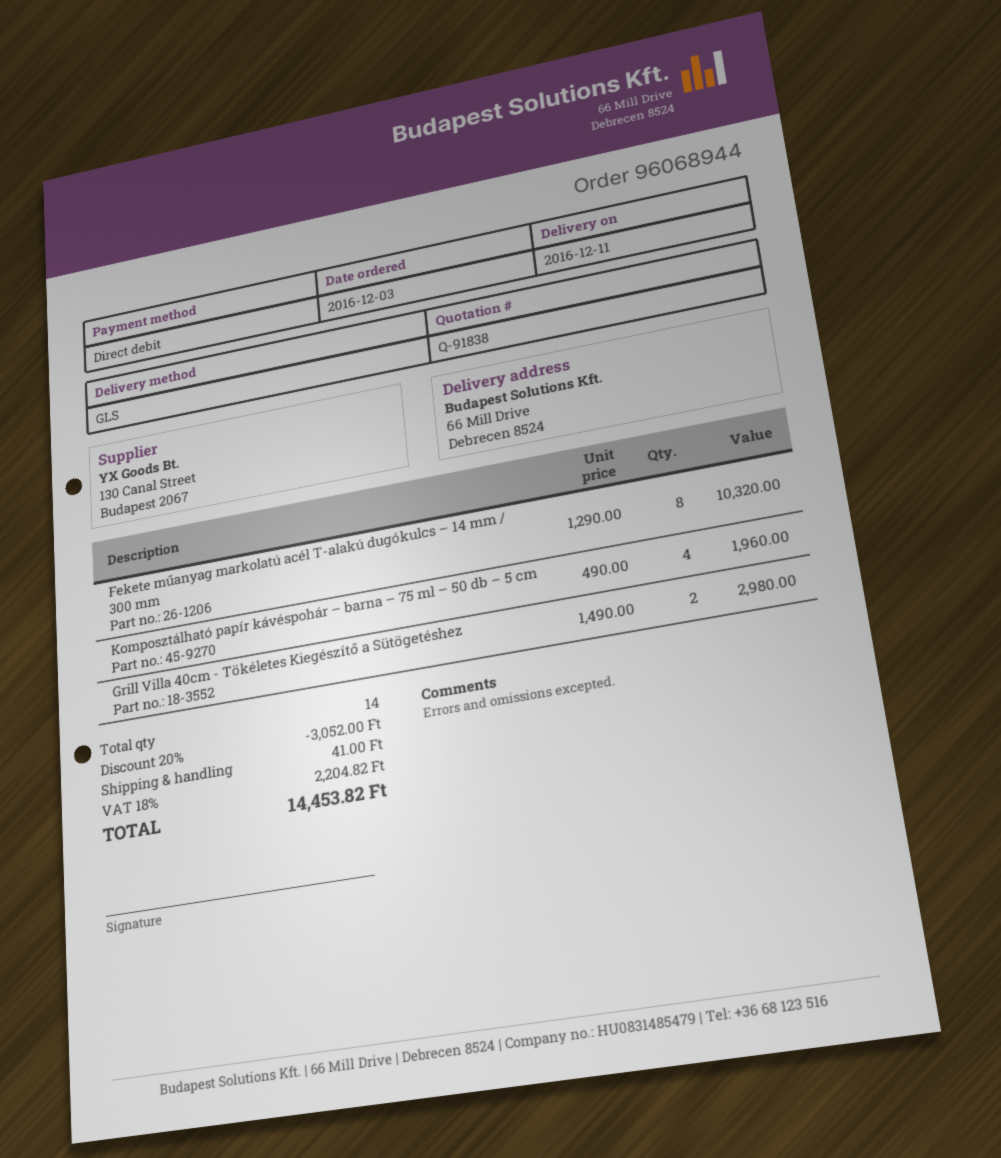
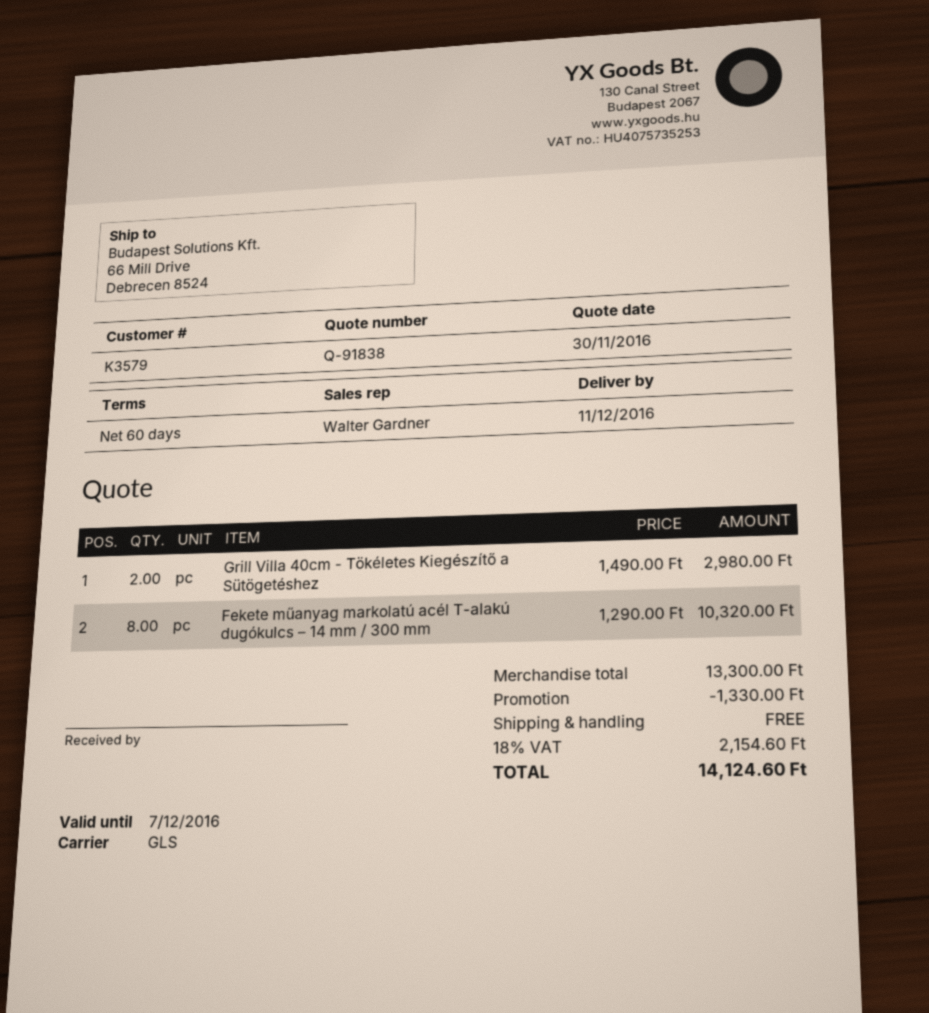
Komposztálható papír kávéspohár – barna – 75 ml – 50 db – 5 cm: 4 x 490.00 = 1960.00 -> none
discount: 3052.00 -> 1330.00
shipping: 41.00 -> 0.00
tax: 18% = 2204.82 -> 18% = 2154.60
total: 14453.82 -> 14124.60

